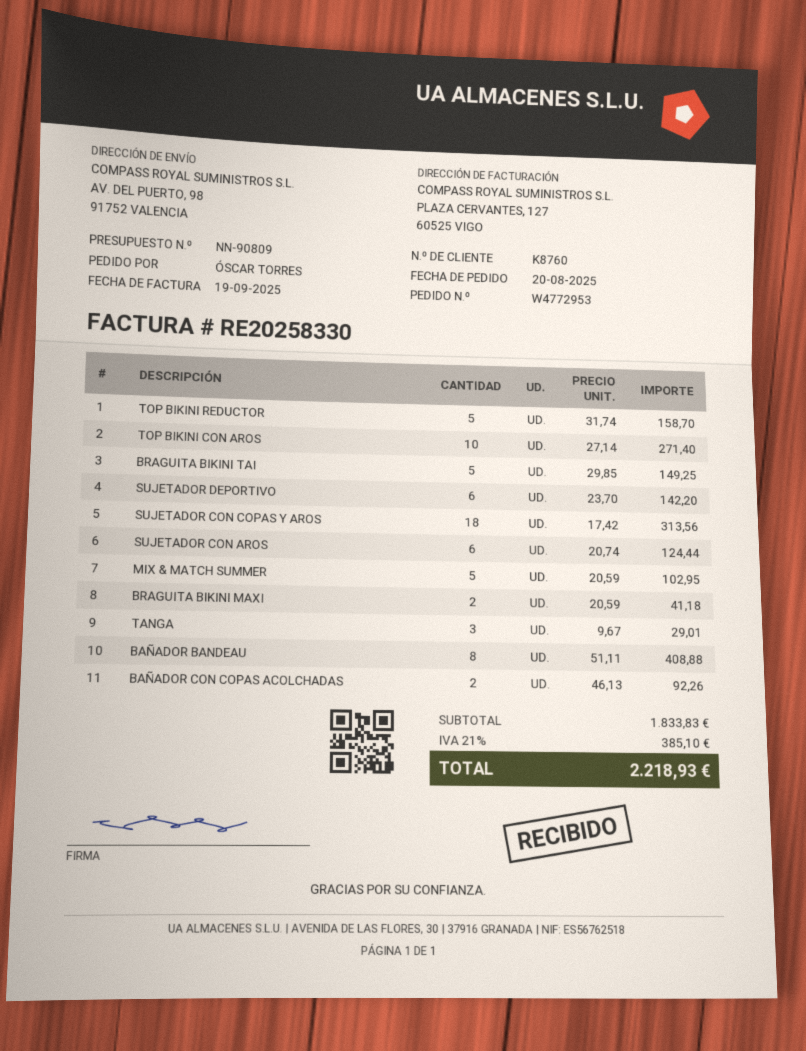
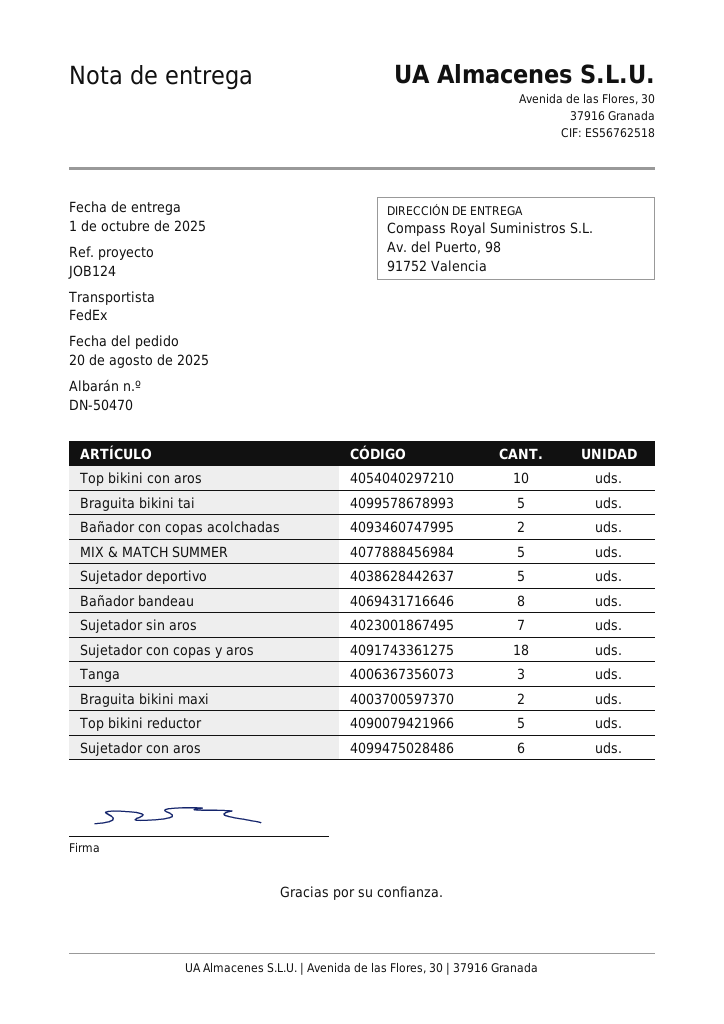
SUJETADOR DEPORTIVO: 6 -> 5
Sujetador sin aros: none -> 7

